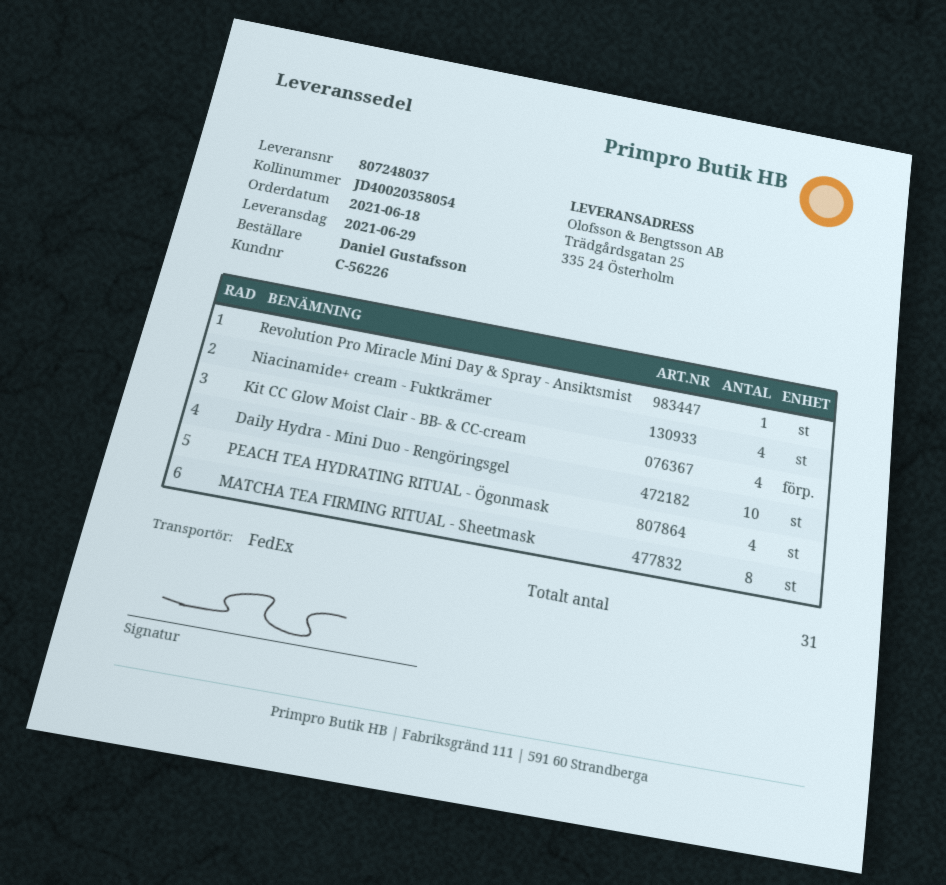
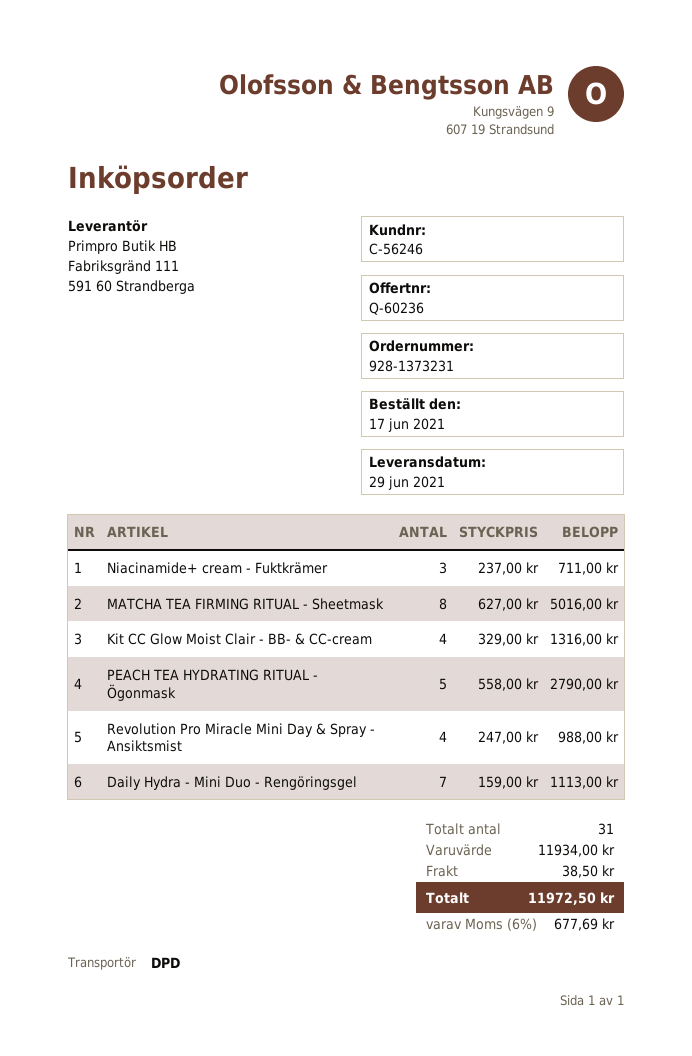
order date: 2021-06-18 -> 2021-06-17
customer number: C-56226 -> C-56246
shipping method: FedEx -> DPD
Revolution Pro Miracle Mini Day & Spray - Ansiktsmist: 1 -> 4
Niacinamide+ cream - Fuktkrämer: 4 -> 3
Daily Hydra - Mini Duo - Rengöringsgel: 10 -> 7
PEACH TEA HYDRATING RITUAL - Ögonmask: 4 -> 5

